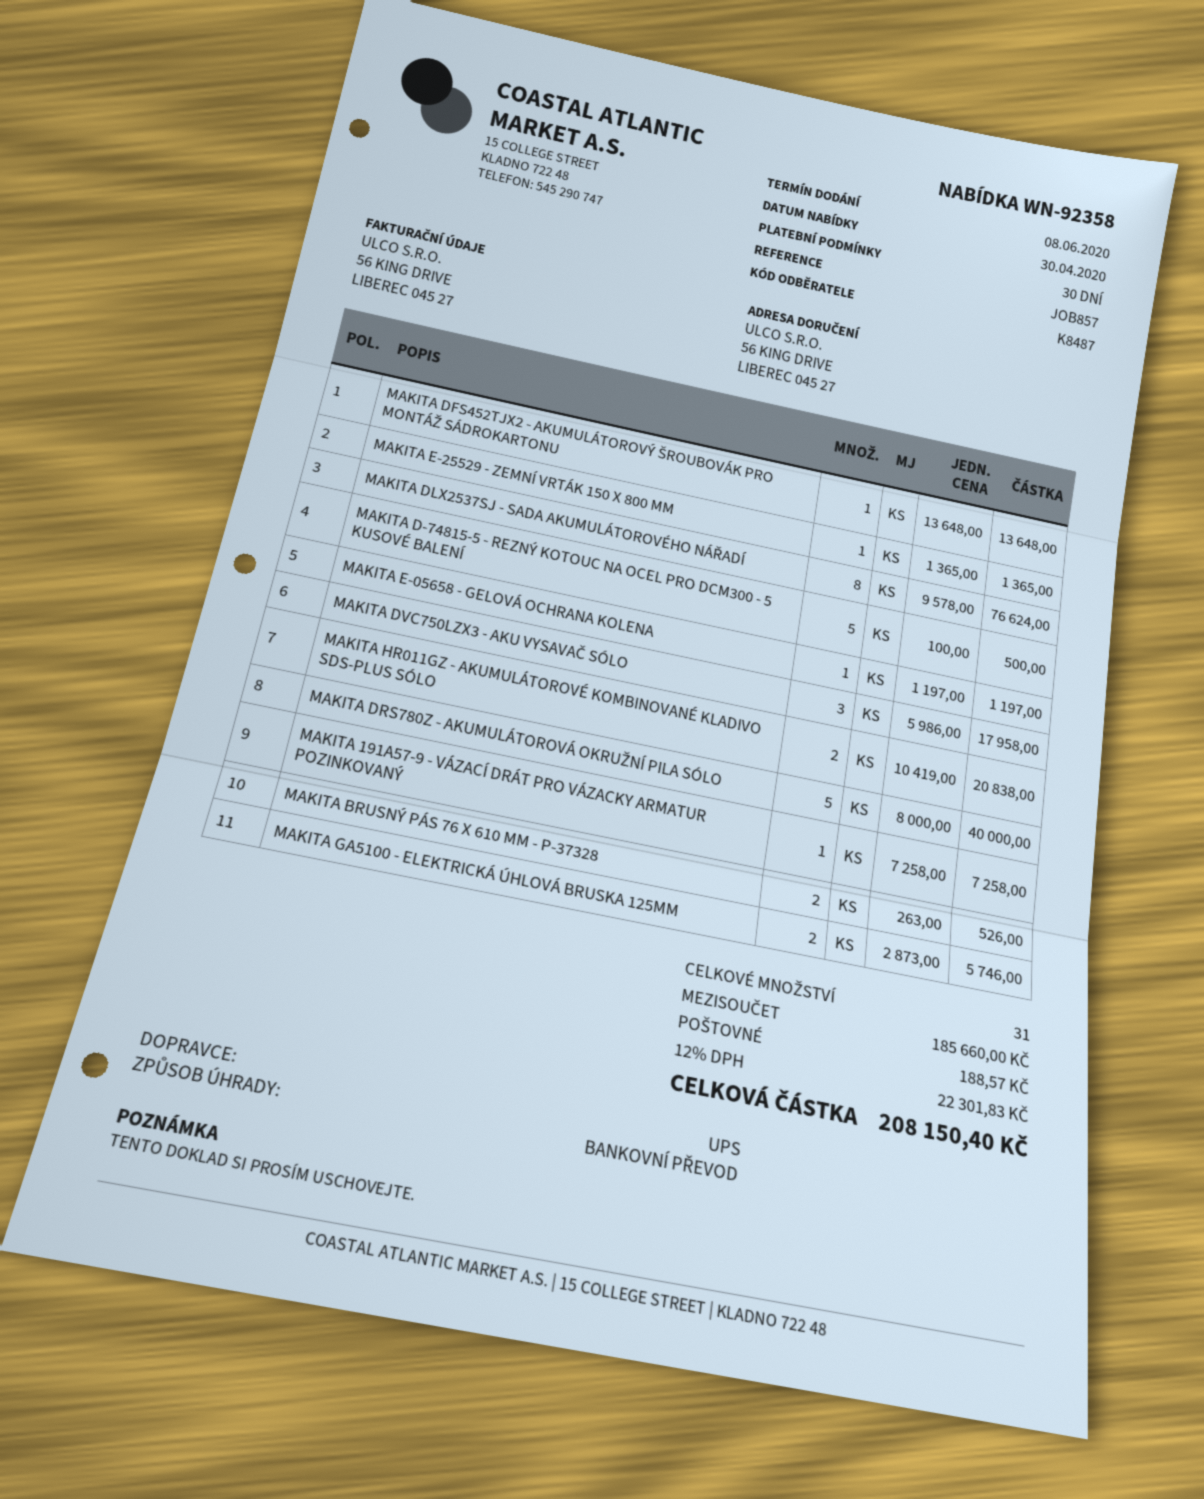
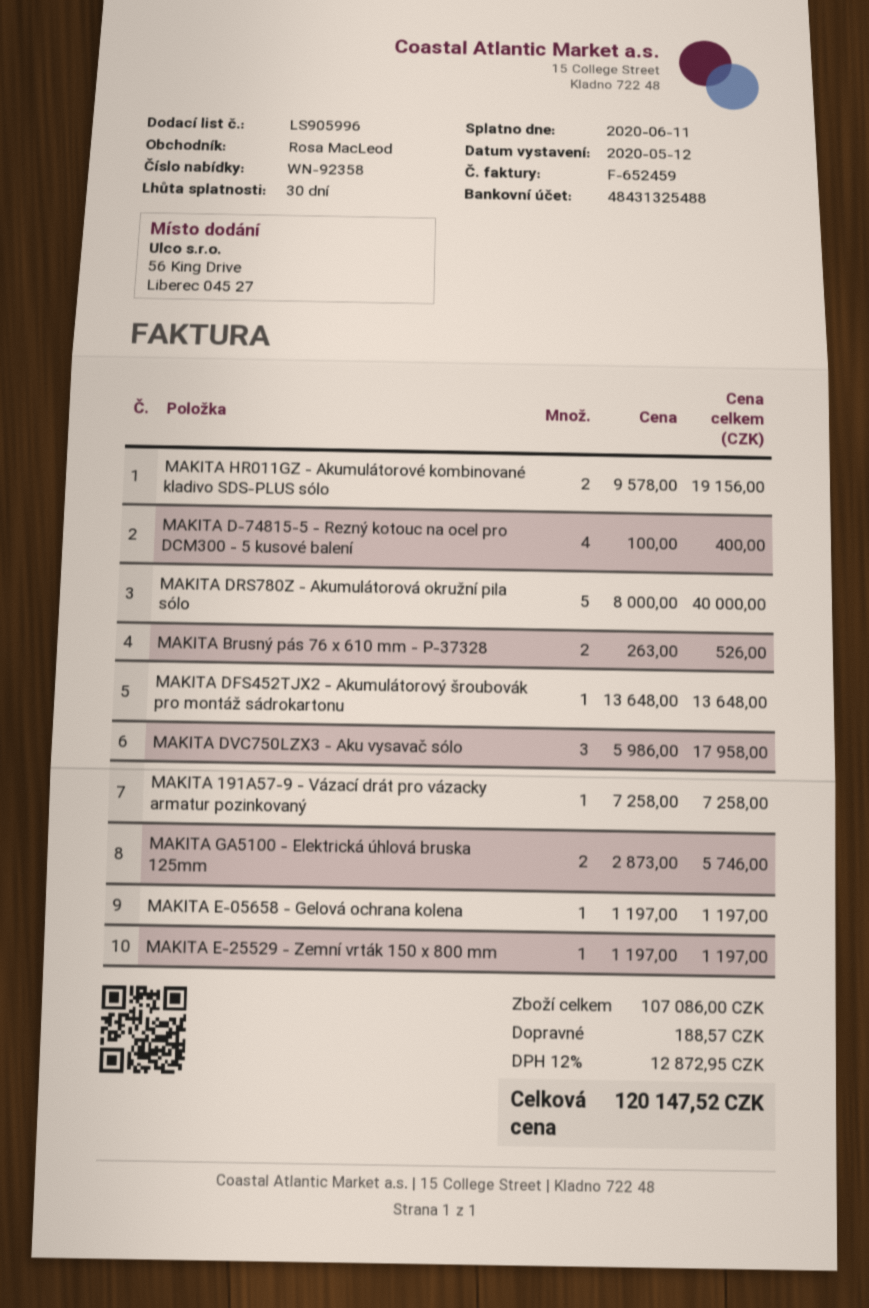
MAKITA E-25529 - ZEMNÍ VRTÁK 150 X 800 MM: 1 x 1365.00 = 1365.00 -> 1 x 1197.00 = 1197.00
MAKITA DLX2537SJ - SADA AKUMULÁTOROVÉHO NÁŘADÍ: 8 x 9578.00 = 76624.00 -> none
MAKITA D-74815-5 - REZNÝ KOTOUC NA OCEL PRO DCM300 - 5 KUSOVÉ BALENÍ: 5 x 100.00 = 500.00 -> 4 x 100.00 = 400.00
MAKITA HR011GZ - AKUMULÁTOROVÉ KOMBINOVANÉ KLADIVO SDS-PLUS SÓLO: 2 x 10419.00 = 20838.00 -> 2 x 9578.00 = 19156.00
subtotal: 185660.00 -> 107086.00
tax: 12% = 22301.83 -> 12% = 12872.95
total: 208150.40 -> 120147.52

